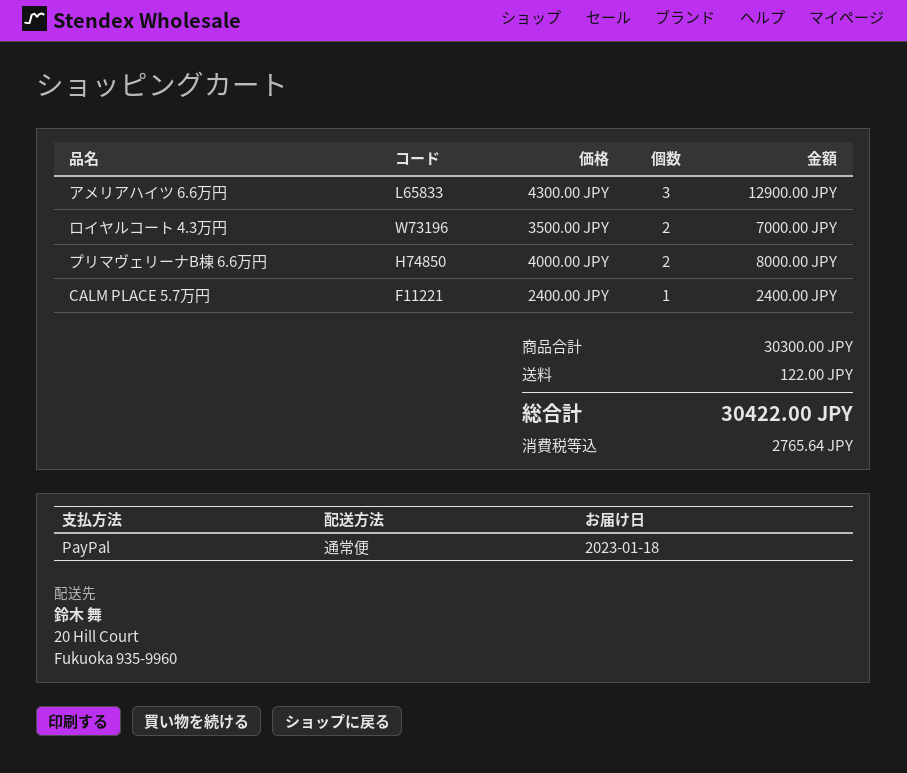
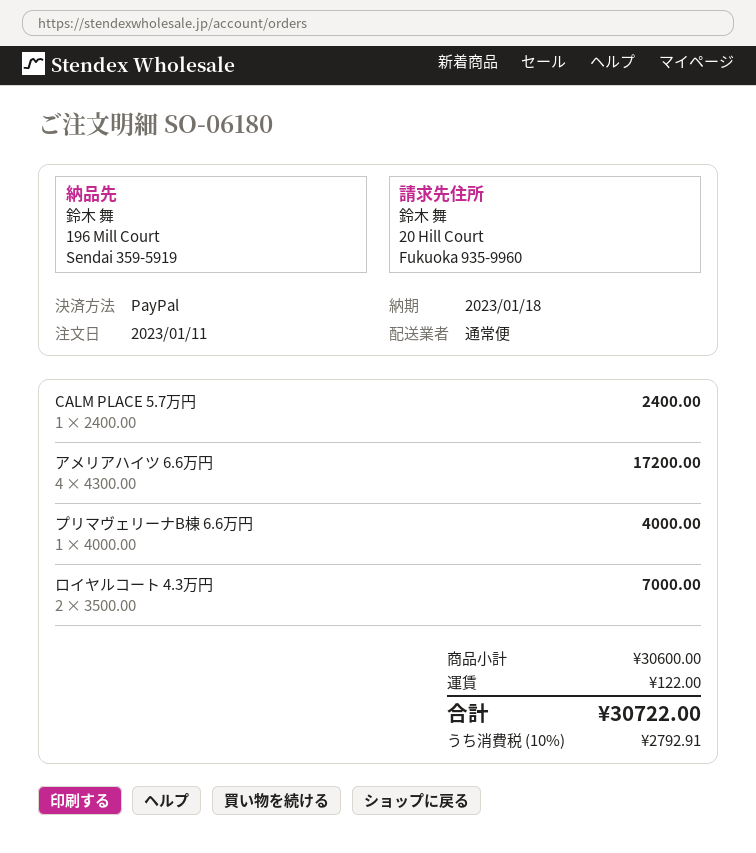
ship to: 20 Hill Court, Fukuoka 935-9960 -> 196 Mill Court, Sendai 359-5919
アメリアハイツ 6.6万円: 3 x 4300.00 = 12900.00 -> 4 x 4300.00 = 17200.00
プリマヴェリーナB棟 6.6万円: 2 x 4000.00 = 8000.00 -> 1 x 4000.00 = 4000.00
subtotal: 30300.00 -> 30600.00
tax: 2765.64 -> 2792.91
total: 30422.00 -> 30722.00

